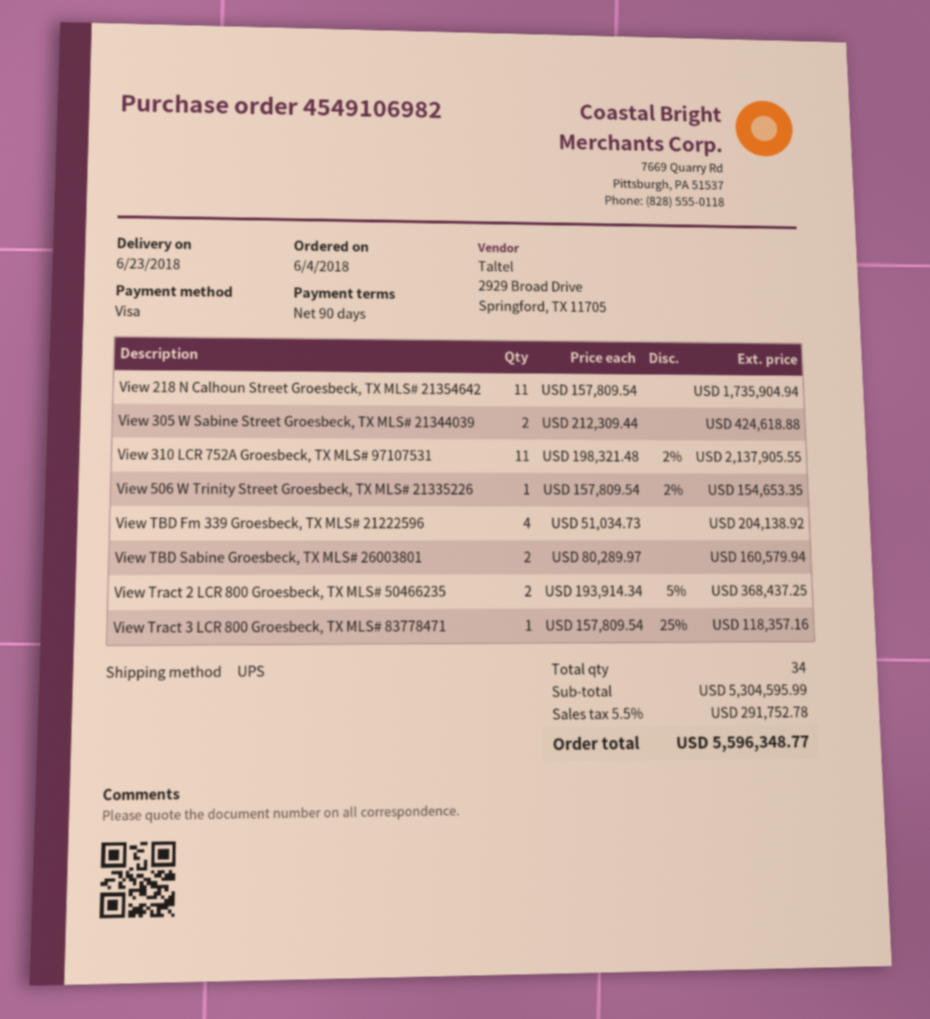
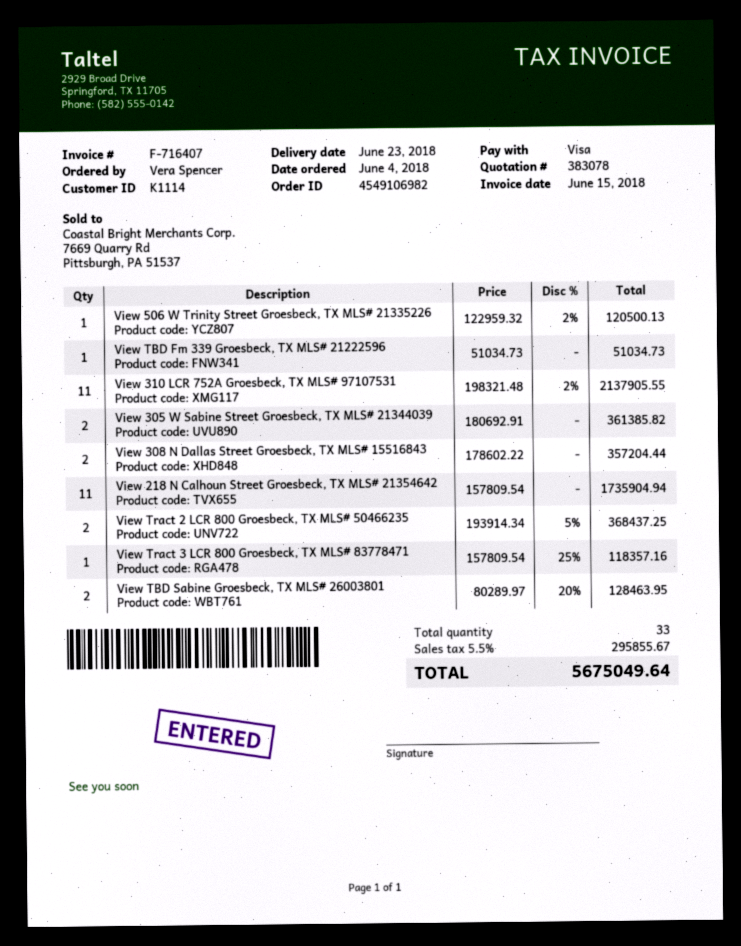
View 305 W Sabine Street Groesbeck, TX MLS# 21344039: 2 x 212309.44 = 424618.88 -> 2 x 180692.91 = 361385.82
View 506 W Trinity Street Groesbeck, TX MLS# 21335226: 1 x 157809.54 - 2% = 154653.35 -> 1 x 122959.32 - 2% = 120500.13
View TBD Fm 339 Groesbeck, TX MLS# 21222596: 4 x 51034.73 = 204138.92 -> 1 x 51034.73 = 51034.73
View TBD Sabine Groesbeck, TX MLS# 26003801: 2 x 80289.97 = 160579.94 -> 2 x 80289.97 - 20% = 128463.95
View 308 N Dallas Street Groesbeck, TX MLS# 15516843: none -> 2 x 178602.22 = 357204.44
total quantity: 34 -> 33
tax: 5.5% = 291752.78 -> 5.5% = 295855.67
total: 5596348.77 -> 5675049.64

